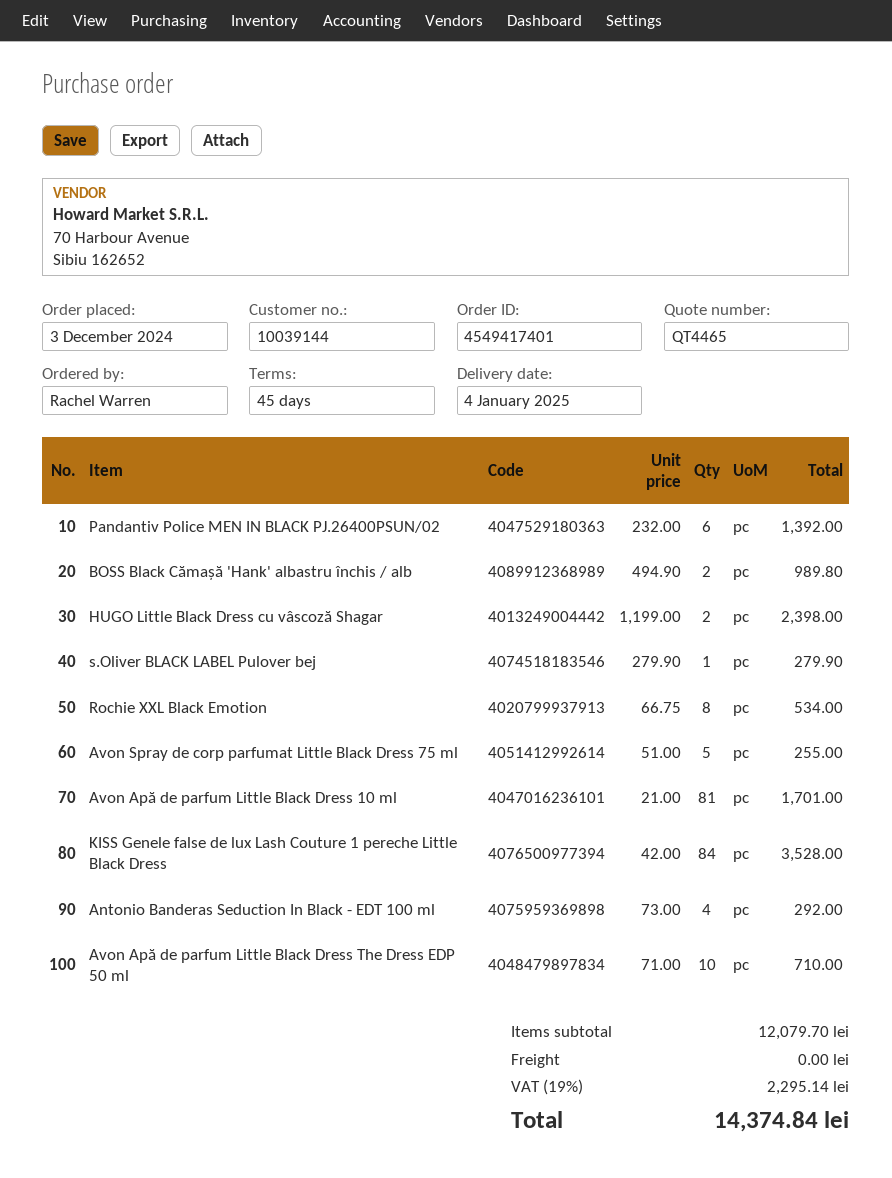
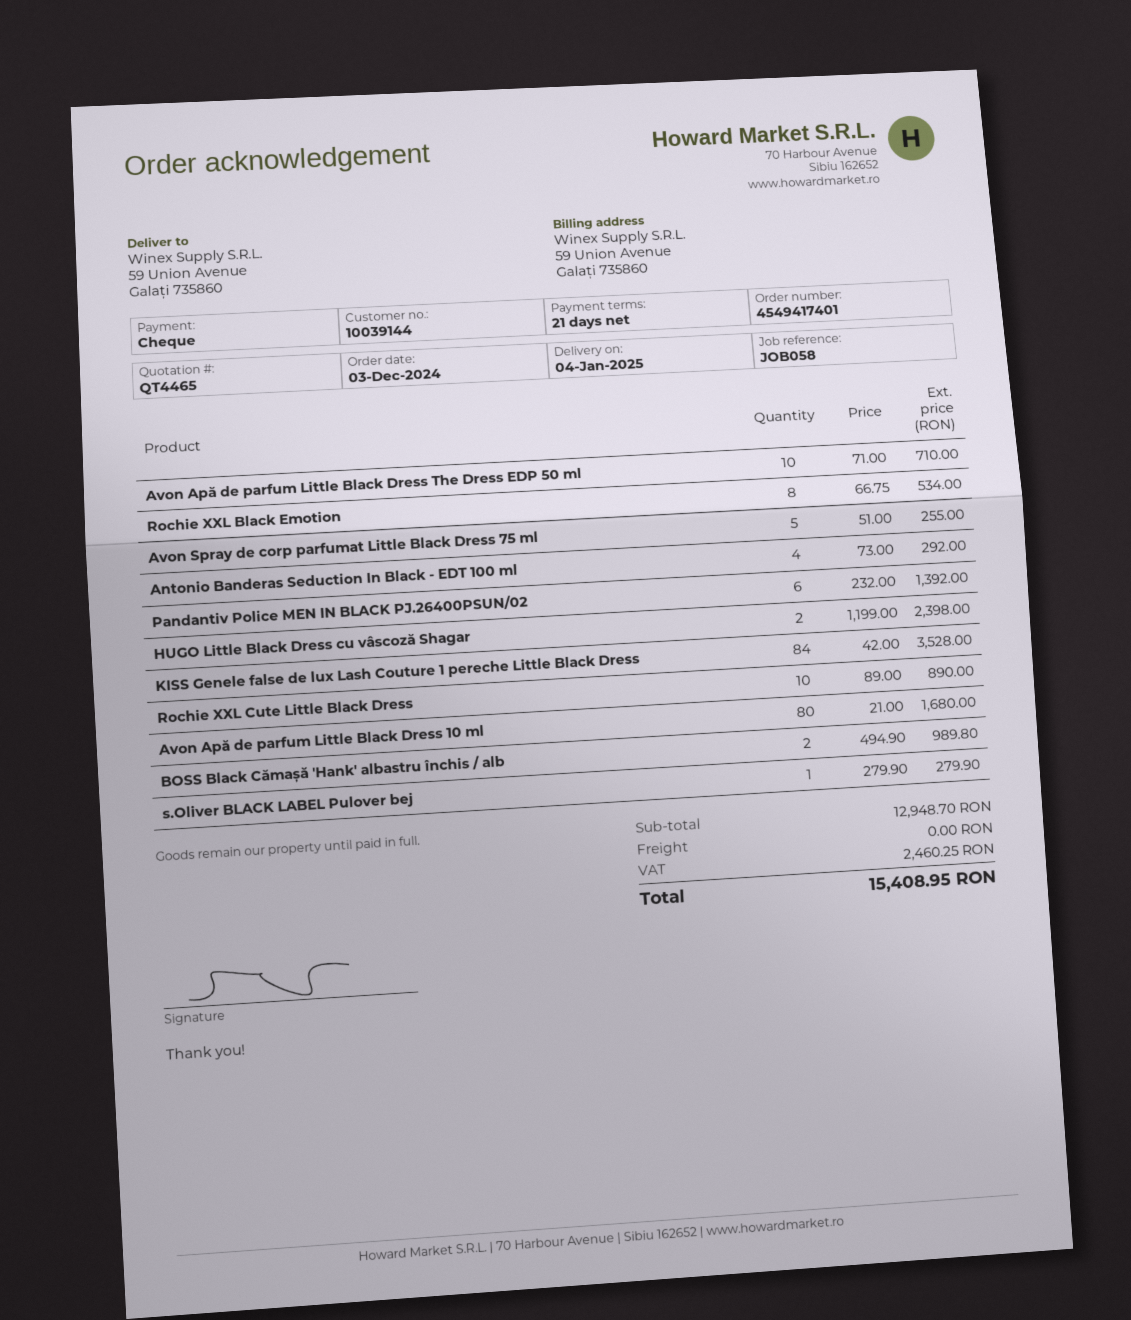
payment terms: 45 days -> 21 days
Avon Apă de parfum Little Black Dress 10 ml: 81 x 21.00 = 1701.00 -> 80 x 21.00 = 1680.00
Rochie XXL Cute Little Black Dress: none -> 10 x 89.00 = 890.00
subtotal: 12079.70 -> 12948.70
tax: 2295.14 -> 2460.25
total: 14374.84 -> 15408.95

